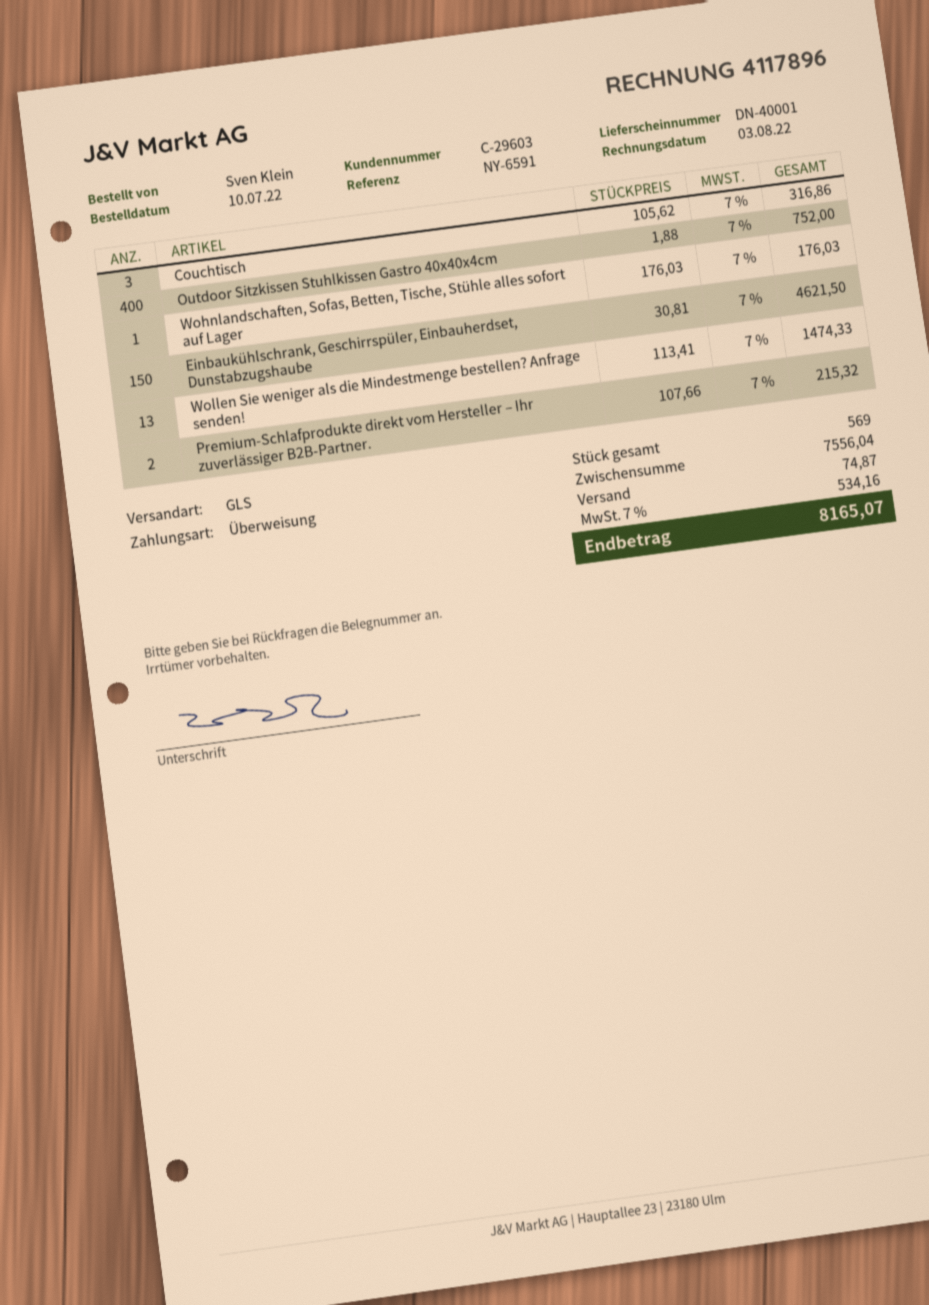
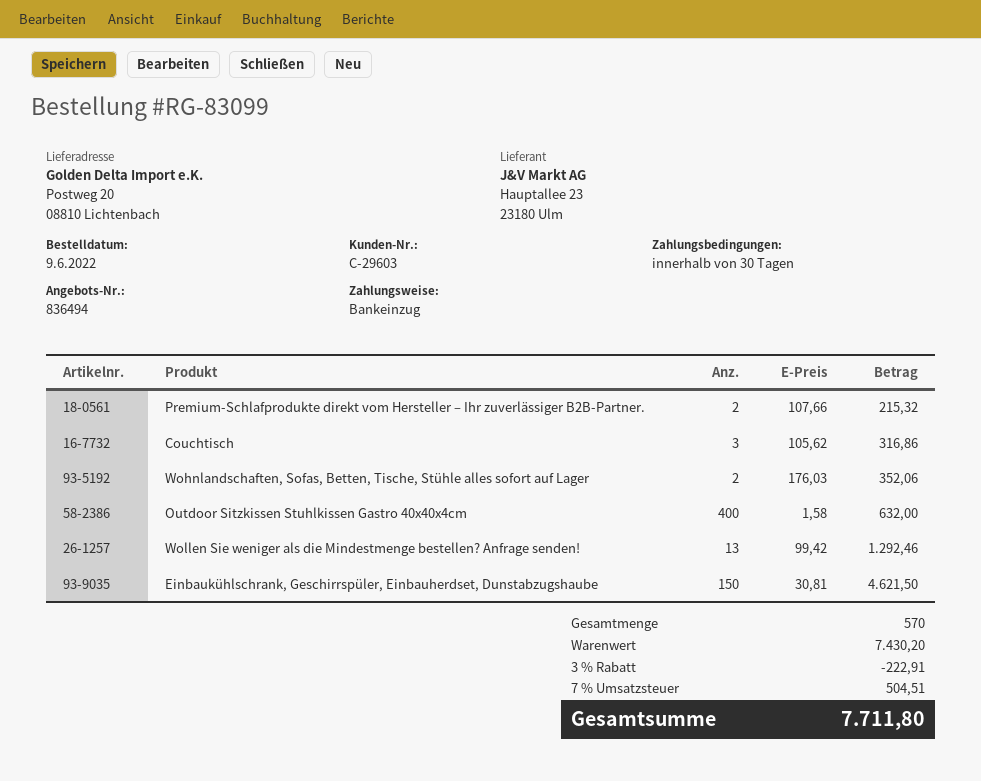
order date: 2022-07-10 -> 2022-06-09
payment method: bank transfer -> direct debit
Outdoor Sitzkissen Stuhlkissen Gastro 40x40x4cm: 400 x 1.88 = 752.00 -> 400 x 1.58 = 632.00
Wohnlandschaften, Sofas, Betten, Tische, Stühle alles sofort auf Lager: 1 x 176.03 = 176.03 -> 2 x 176.03 = 352.06
Wollen Sie weniger als die Mindestmenge bestellen? Anfrage senden!: 13 x 113.41 = 1474.33 -> 13 x 99.42 = 1292.46
total quantity: 569 -> 570
subtotal: 7556.04 -> 7430.20
discount: none -> 3% = 222.91
shipping: 74.87 -> none
tax: 7% = 534.16 -> 7% = 504.51
total: 8165.07 -> 7711.80

